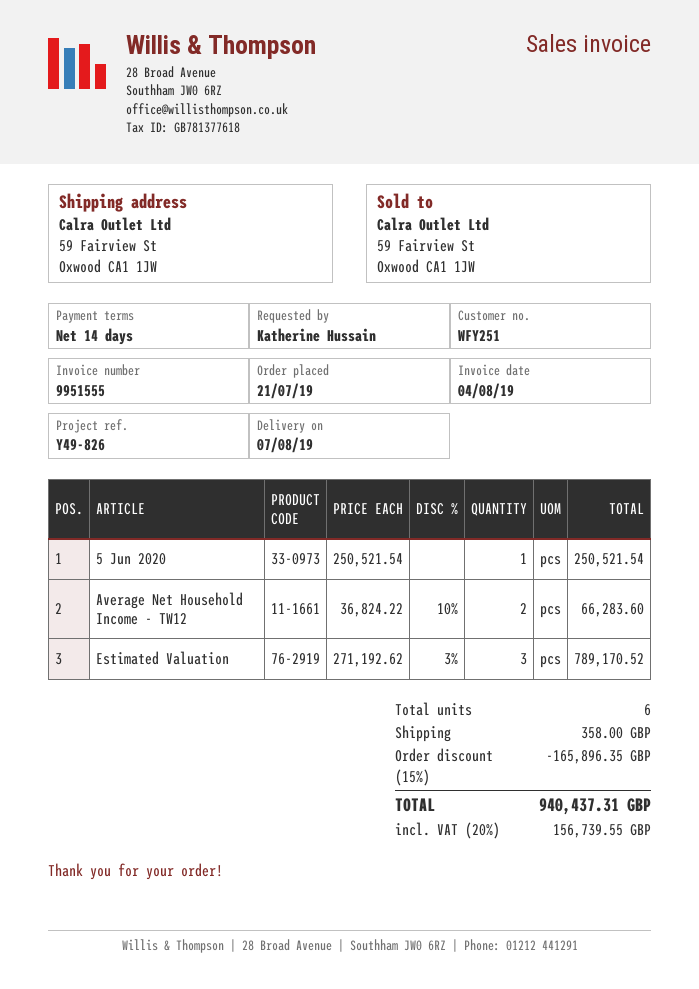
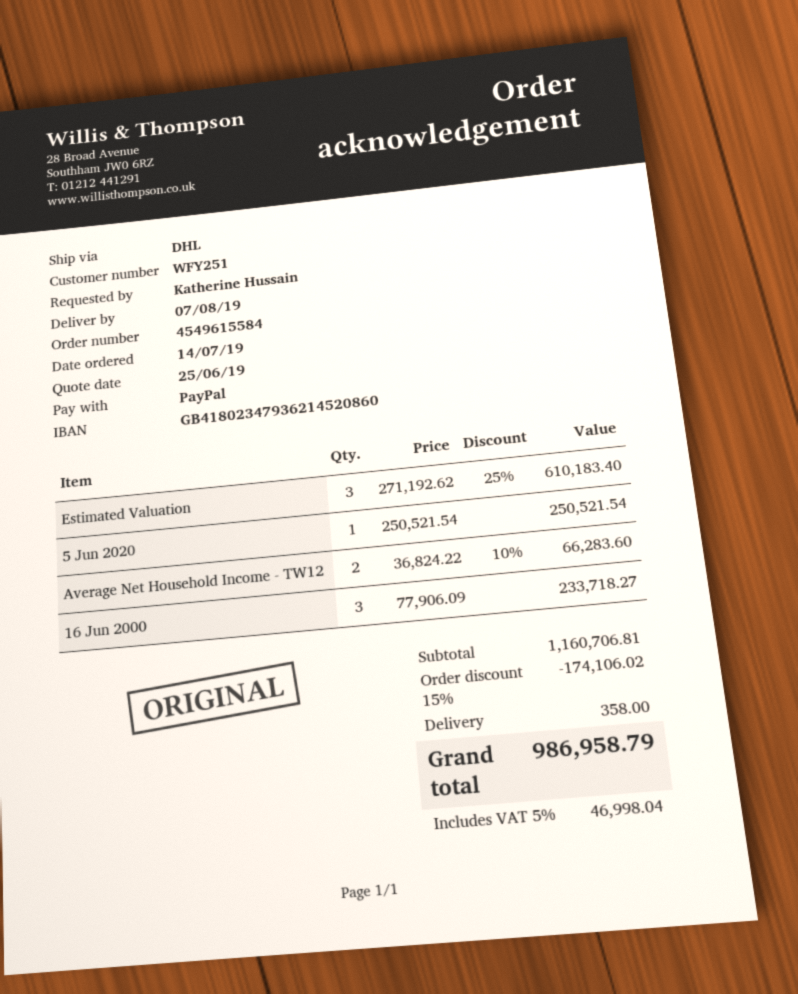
order date: 2019-07-21 -> 2019-07-14
Estimated Valuation: 3 x 271192.62 - 3% = 789170.52 -> 3 x 271192.62 - 25% = 610183.40
16 Jun 2000: none -> 3 x 77906.09 = 233718.27
discount: 15% = 165896.35 -> 15% = 174106.02
tax: 20% = 156739.55 -> 5% = 46998.04
total: 940437.31 -> 986958.79

